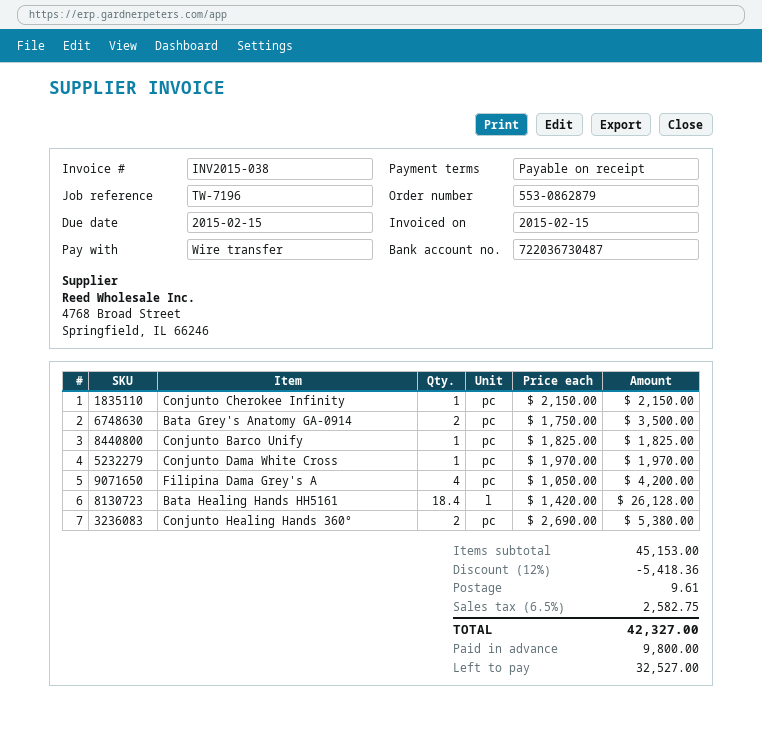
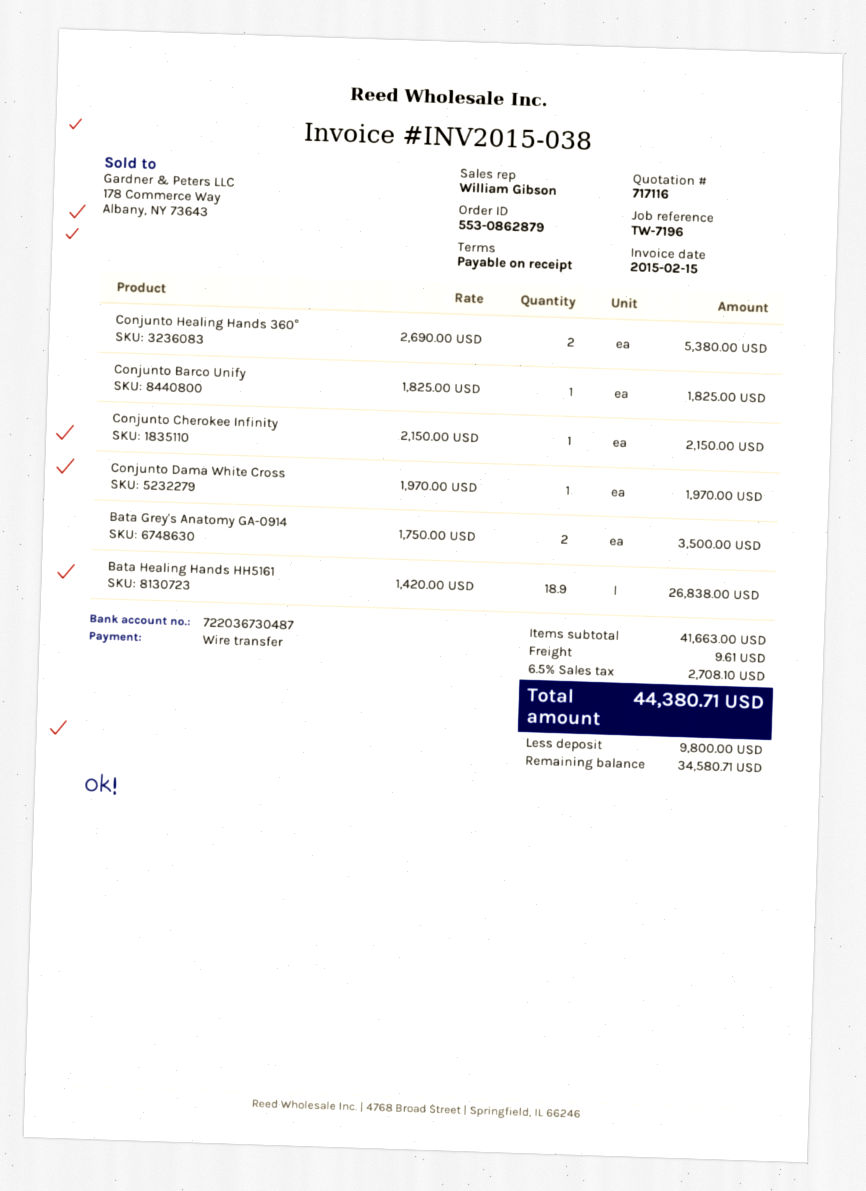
Filipina Dama Grey's A: 4 x 1050.00 = 4200.00 -> none
Bata Healing Hands HH5161: 18.4 x 1420.00 = 26128.00 -> 18.9 x 1420.00 = 26838.00
subtotal: 45153.00 -> 41663.00
discount: 12% = 5418.36 -> none
tax: 6.5% = 2582.75 -> 6.5% = 2708.10
total: 42327.00 -> 44380.71
balance: 32527.00 -> 34580.71

